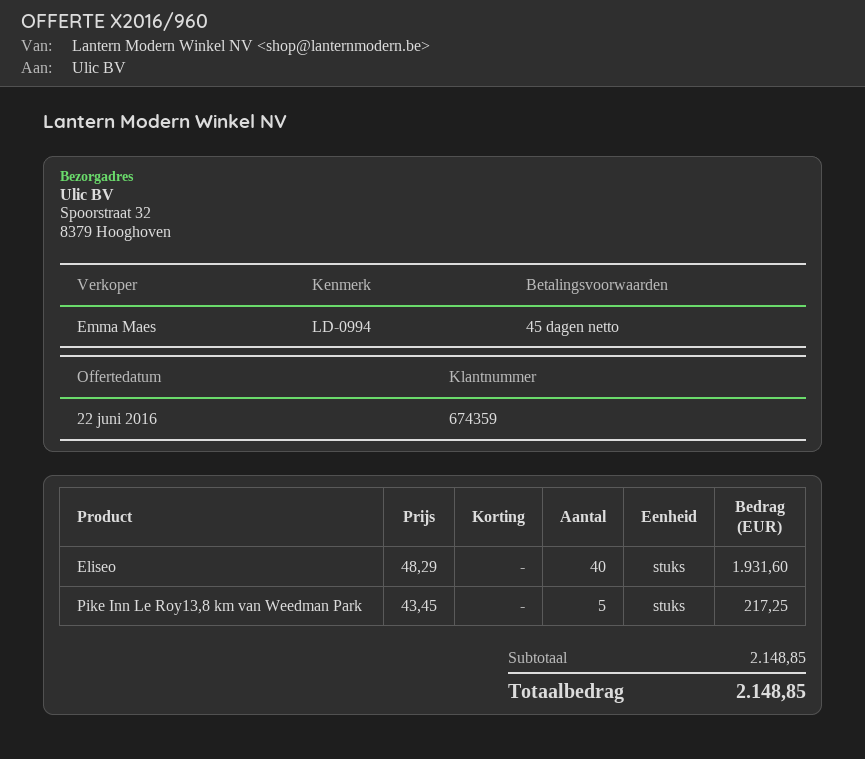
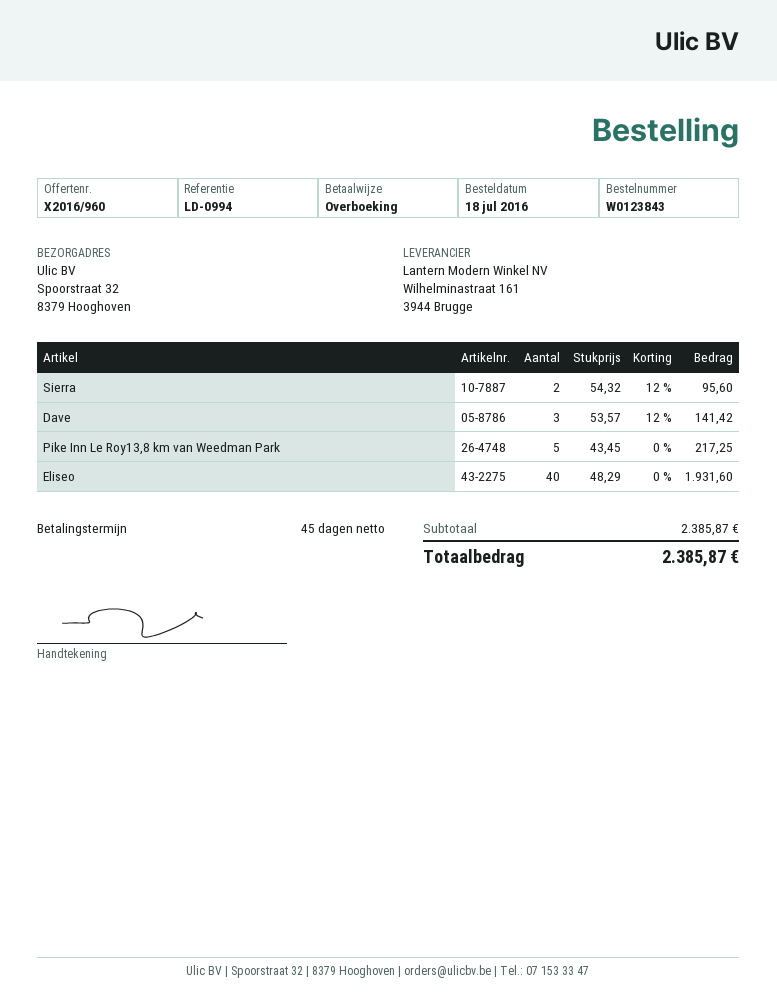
Sierra: none -> 2 x 54.32 - 12% = 95.60
Dave: none -> 3 x 53.57 - 12% = 141.42
subtotal: 2148.85 -> 2385.87
total: 2148.85 -> 2385.87

